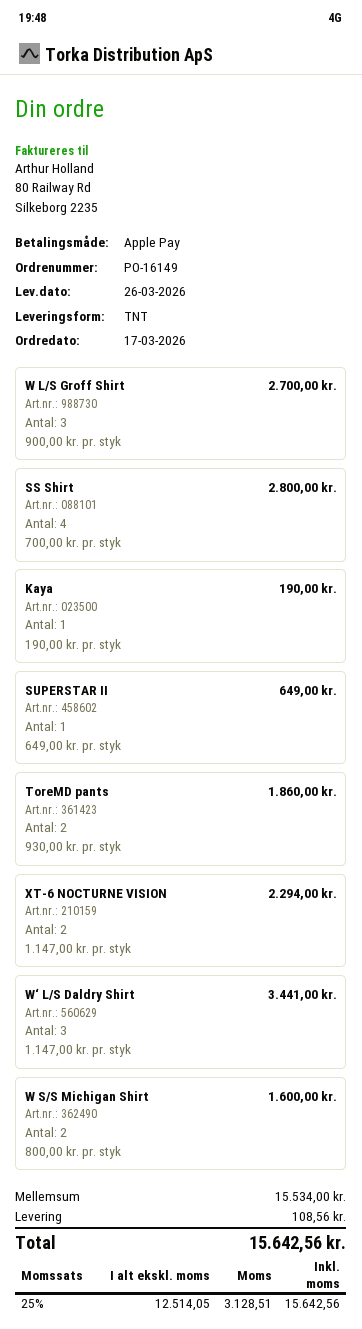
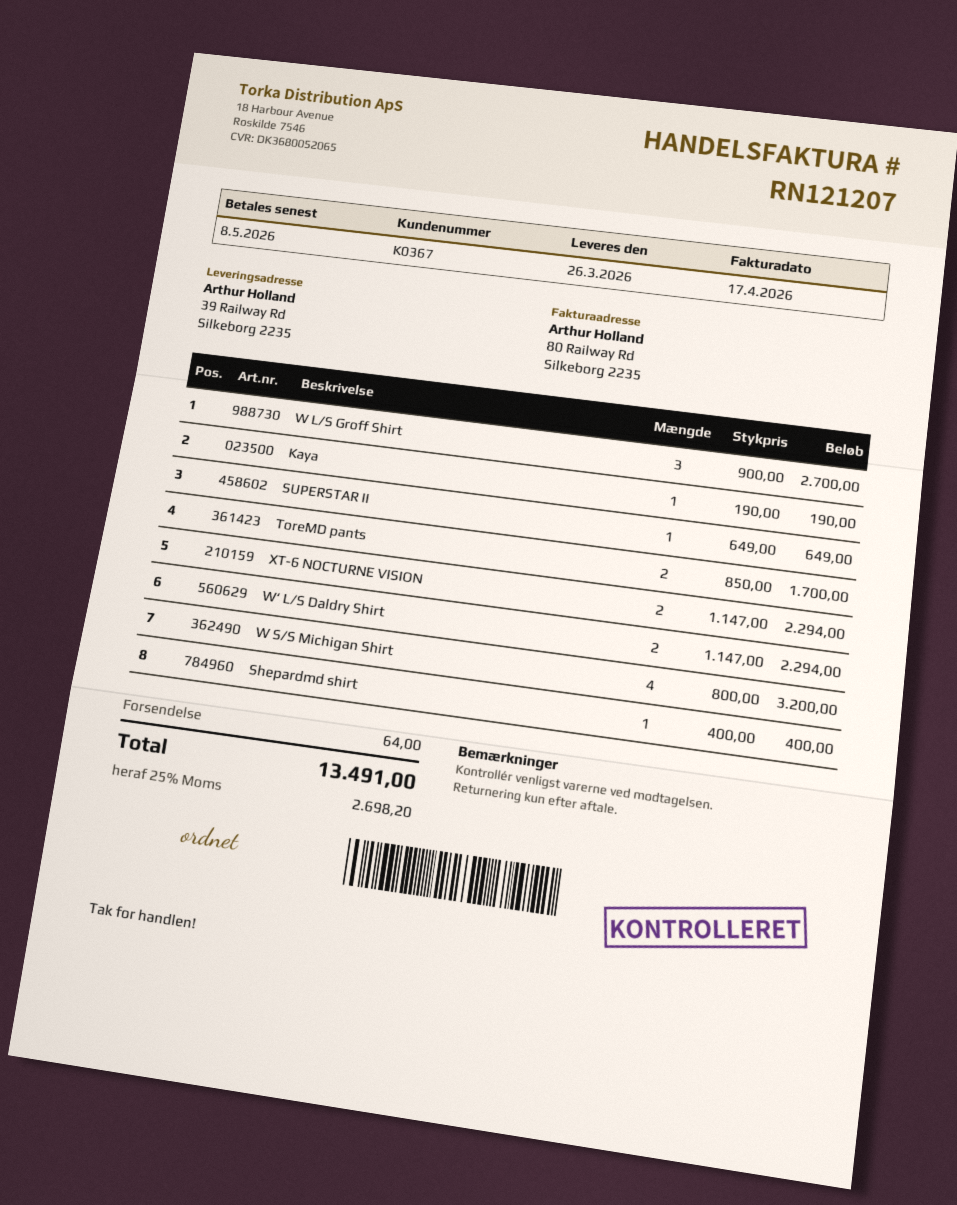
SS Shirt: 4 x 700.00 = 2800.00 -> none
ToreMD pants: 2 x 930.00 = 1860.00 -> 2 x 850.00 = 1700.00
W‘ L/S Daldry Shirt: 3 x 1147.00 = 3441.00 -> 2 x 1147.00 = 2294.00
W S/S Michigan Shirt: 2 x 800.00 = 1600.00 -> 4 x 800.00 = 3200.00
Shepardmd shirt: none -> 1 x 400.00 = 400.00
shipping: 108.56 -> 64.00
tax: 25% = 3128.51 -> 25% = 2698.20
total: 15642.56 -> 13491.00

